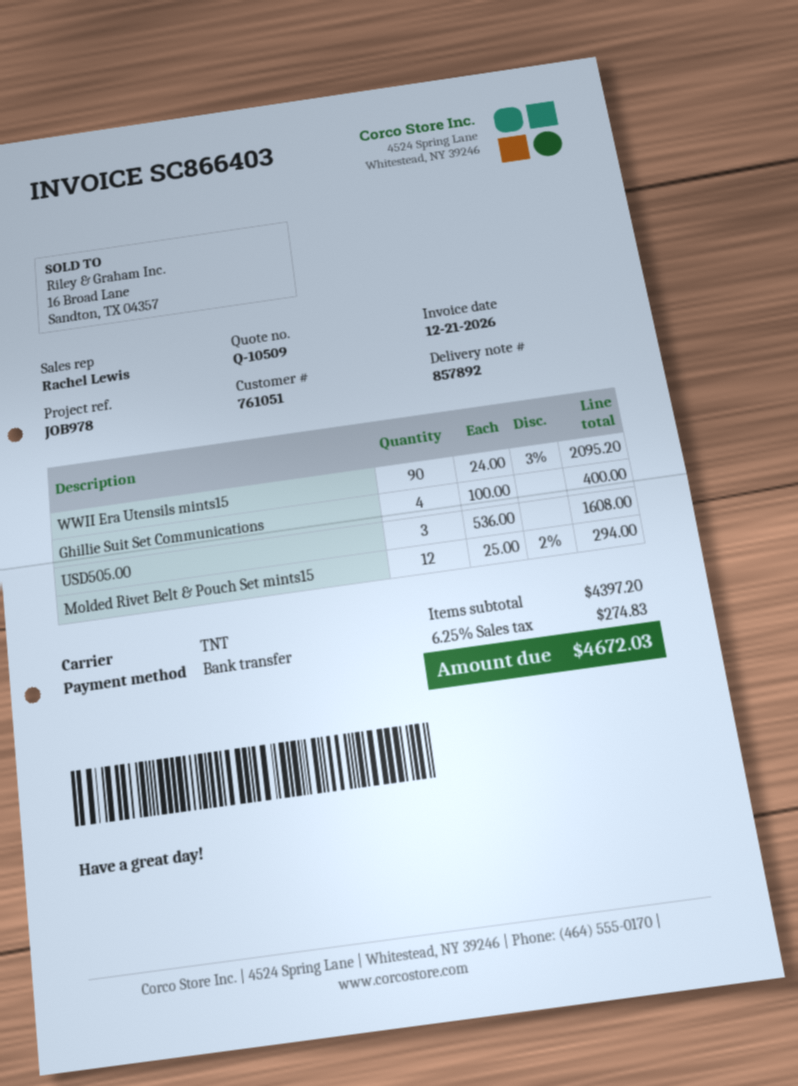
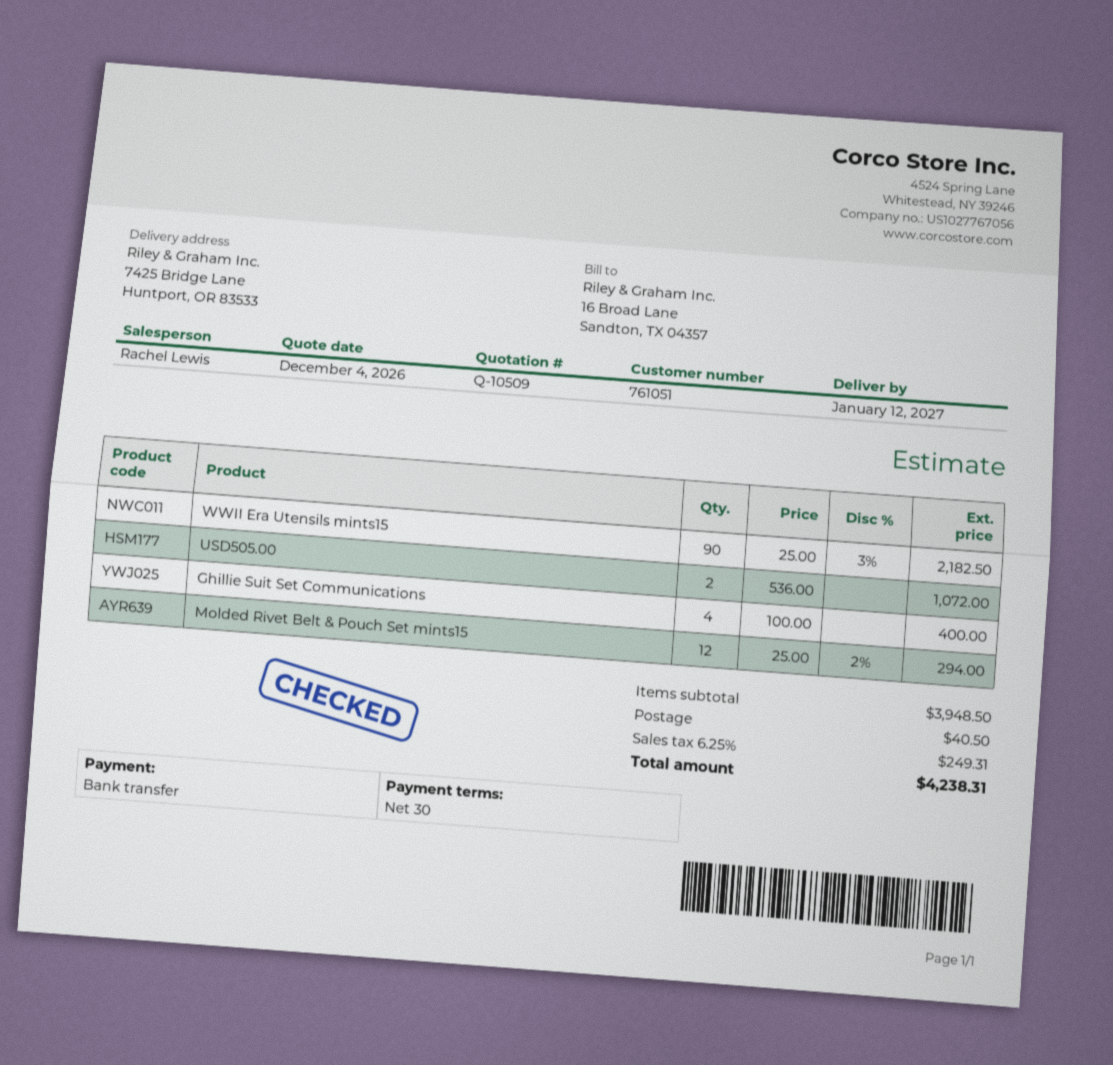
WWII Era Utensils mints15: 90 x 24.00 - 3% = 2095.20 -> 90 x 25.00 - 3% = 2182.50
USD505.00: 3 x 536.00 = 1608.00 -> 2 x 536.00 = 1072.00
subtotal: 4397.20 -> 3948.50
shipping: none -> 40.50
tax: 6.25% = 274.83 -> 6.25% = 249.31
total: 4672.03 -> 4238.31

